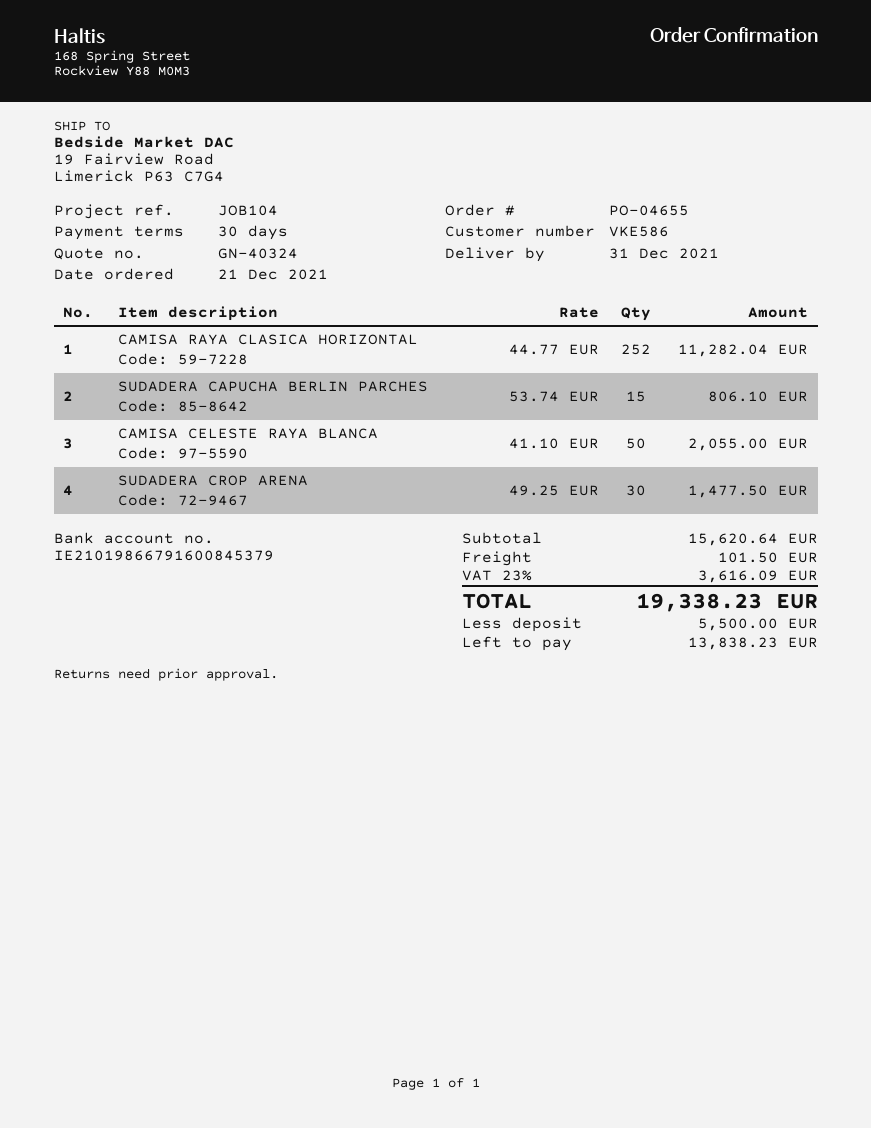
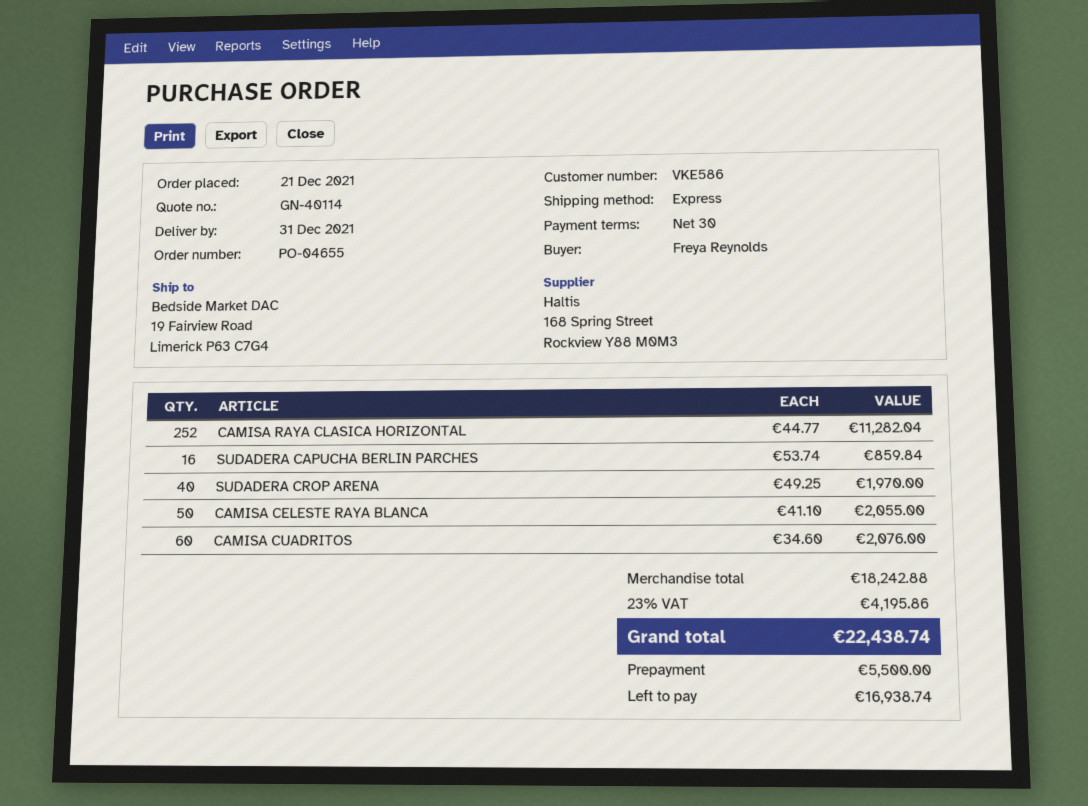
quote number: GN-40324 -> GN-40114
SUDADERA CAPUCHA BERLIN PARCHES: 15 x 53.74 = 806.10 -> 16 x 53.74 = 859.84
SUDADERA CROP ARENA: 30 x 49.25 = 1477.50 -> 40 x 49.25 = 1970.00
CAMISA CUADRITOS: none -> 60 x 34.60 = 2076.00
subtotal: 15620.64 -> 18242.88
shipping: 101.50 -> none
tax: 23% = 3616.09 -> 23% = 4195.86
total: 19338.23 -> 22438.74
balance: 13838.23 -> 16938.74

